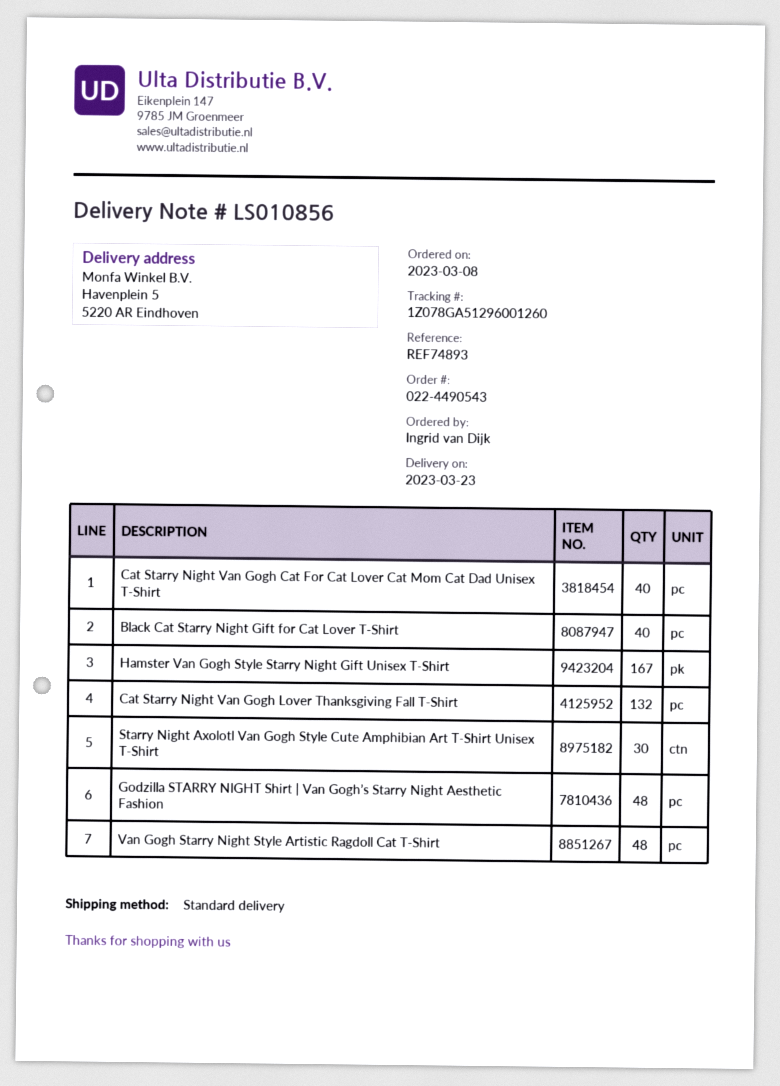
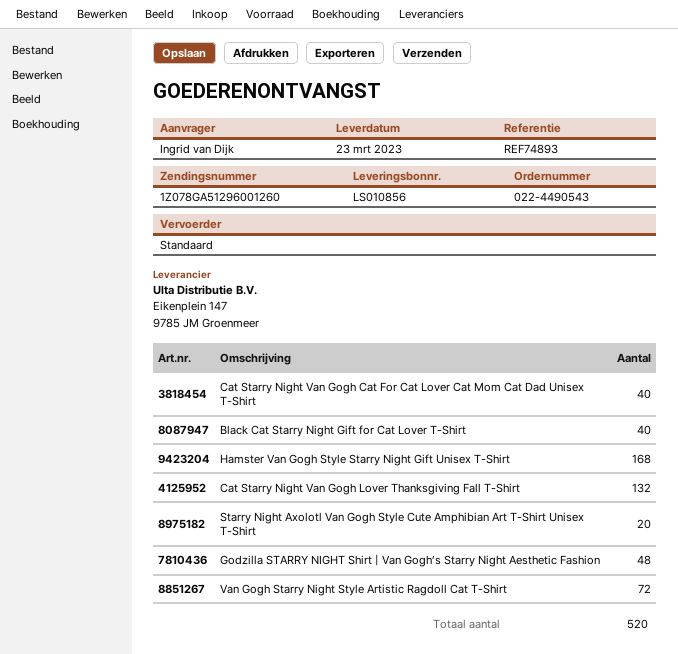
Hamster Van Gogh Style Starry Night Gift Unisex T-Shirt: 167 -> 168
Starry Night Axolotl Van Gogh Style Cute Amphibian Art T-Shirt Unisex T-Shirt: 30 -> 20
Van Gogh Starry Night Style Artistic Ragdoll Cat T-Shirt: 48 -> 72

